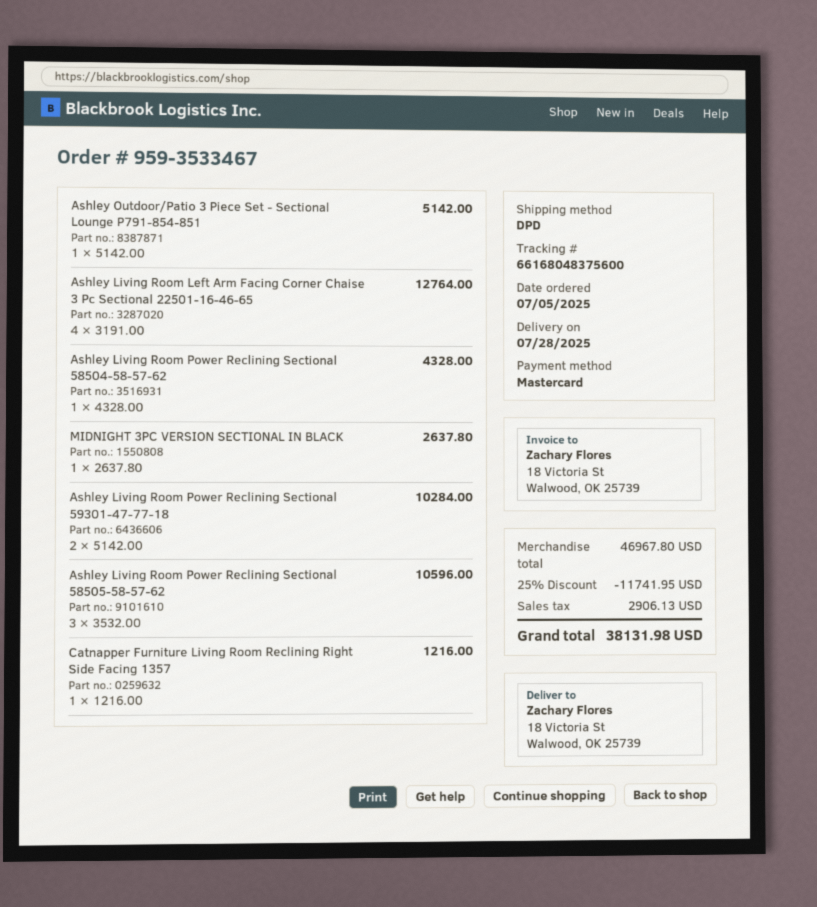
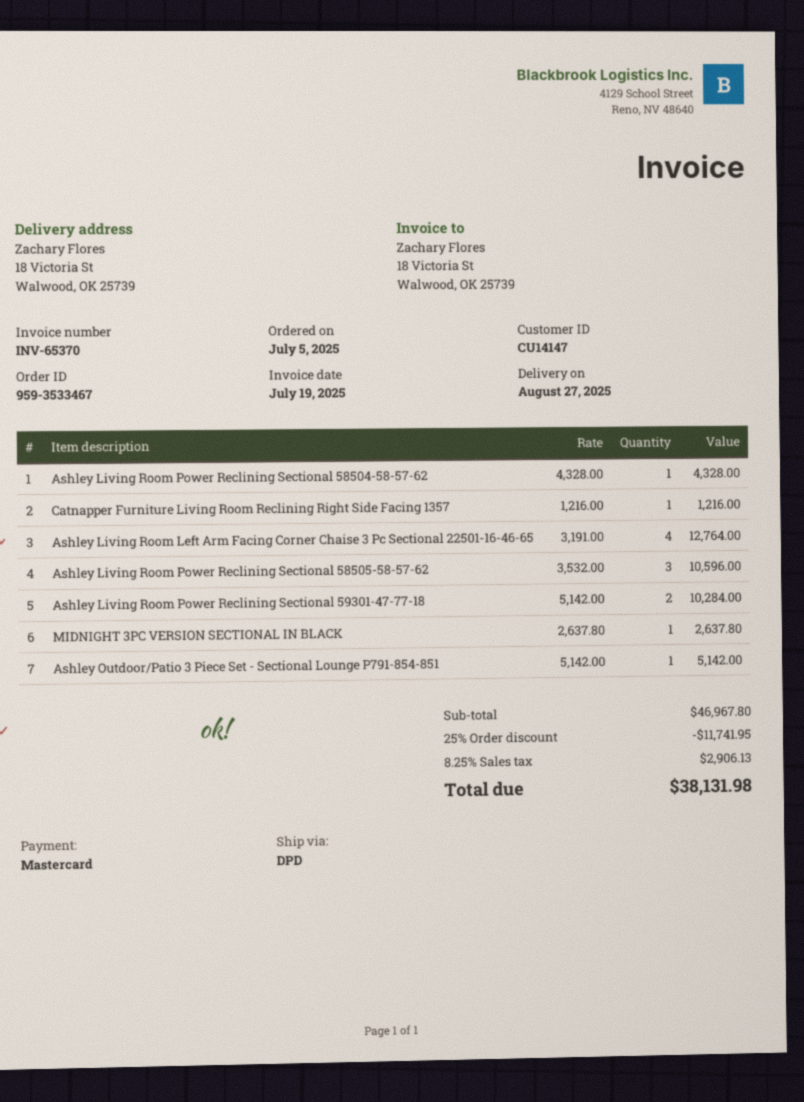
delivery date: 2025-07-28 -> 2025-08-27

